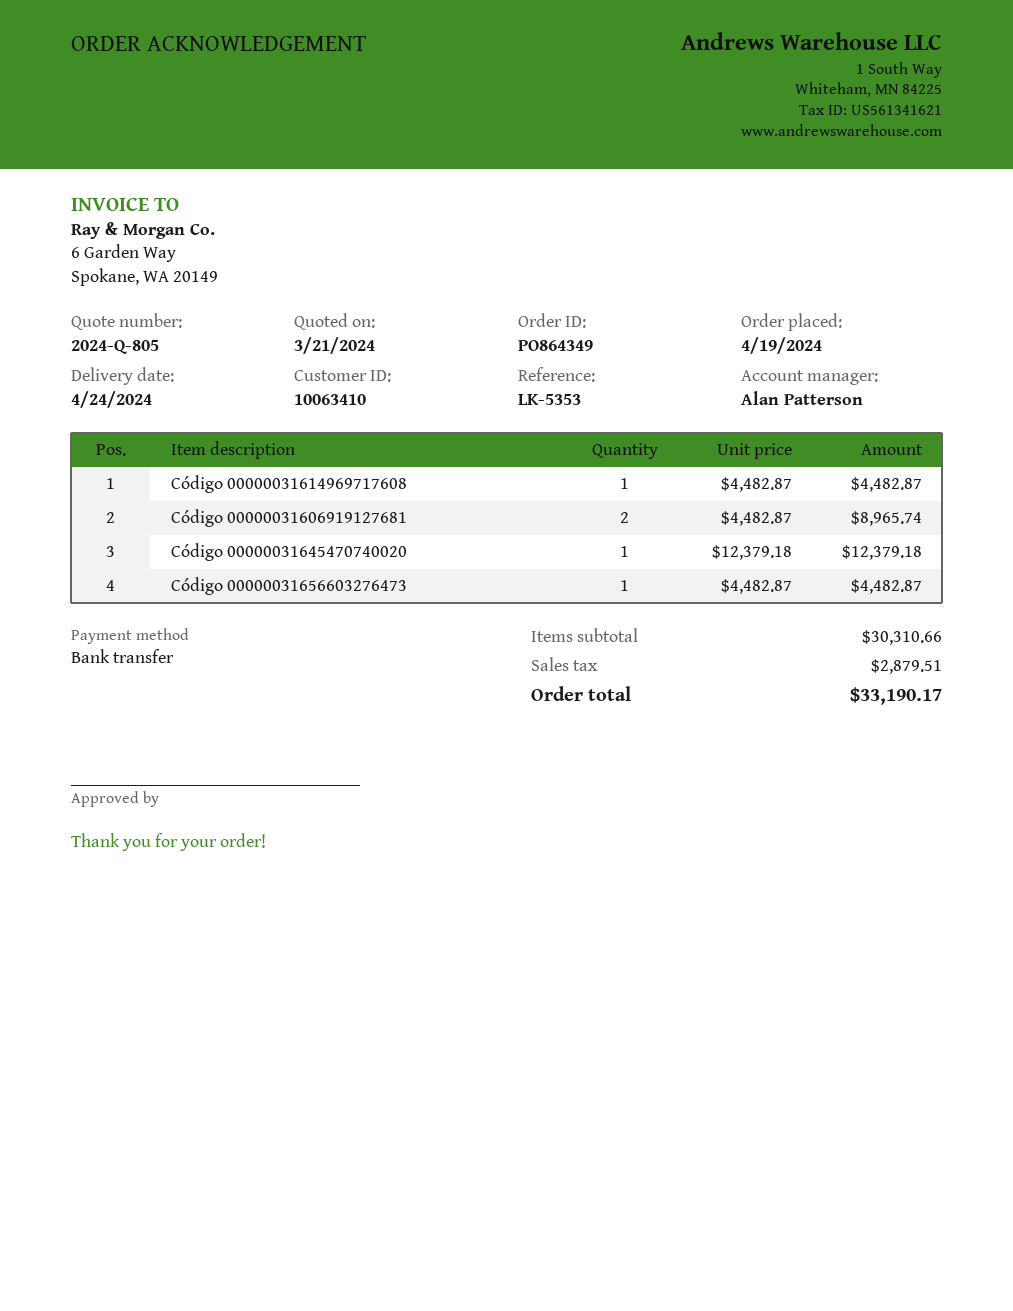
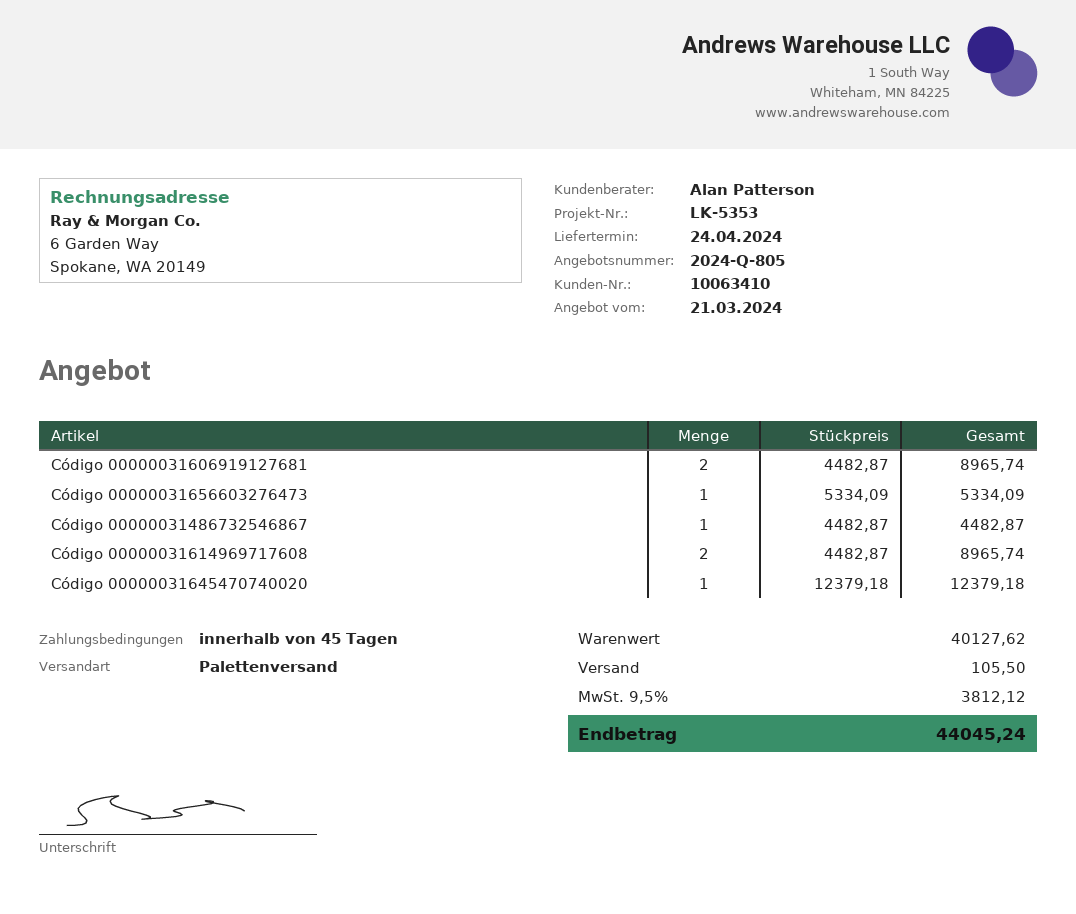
Código 00000031614969717608: 1 x 4482.87 = 4482.87 -> 2 x 4482.87 = 8965.74
Código 00000031656603276473: 1 x 4482.87 = 4482.87 -> 1 x 5334.09 = 5334.09
Código 00000031486732546867: none -> 1 x 4482.87 = 4482.87
subtotal: 30310.66 -> 40127.62
shipping: none -> 105.50
tax: 2879.51 -> 3812.12
total: 33190.17 -> 44045.24

